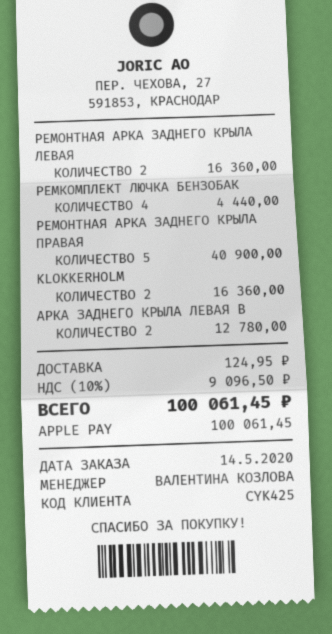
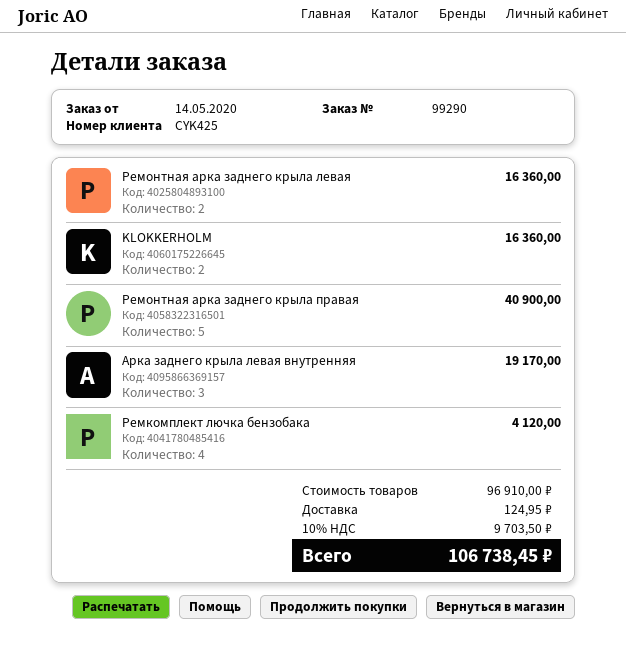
РЕМКОМПЛЕКТ ЛЮЧКА БЕНЗОБАК: 4 for 4440.00 -> 4 for 4120.00
АРКА ЗАДНЕГО КРЫЛА ЛЕВАЯ В: 2 for 12780.00 -> 3 for 19170.00
tax: 10% = 9096.50 -> 10% = 9703.50
total: 100061.45 -> 106738.45

